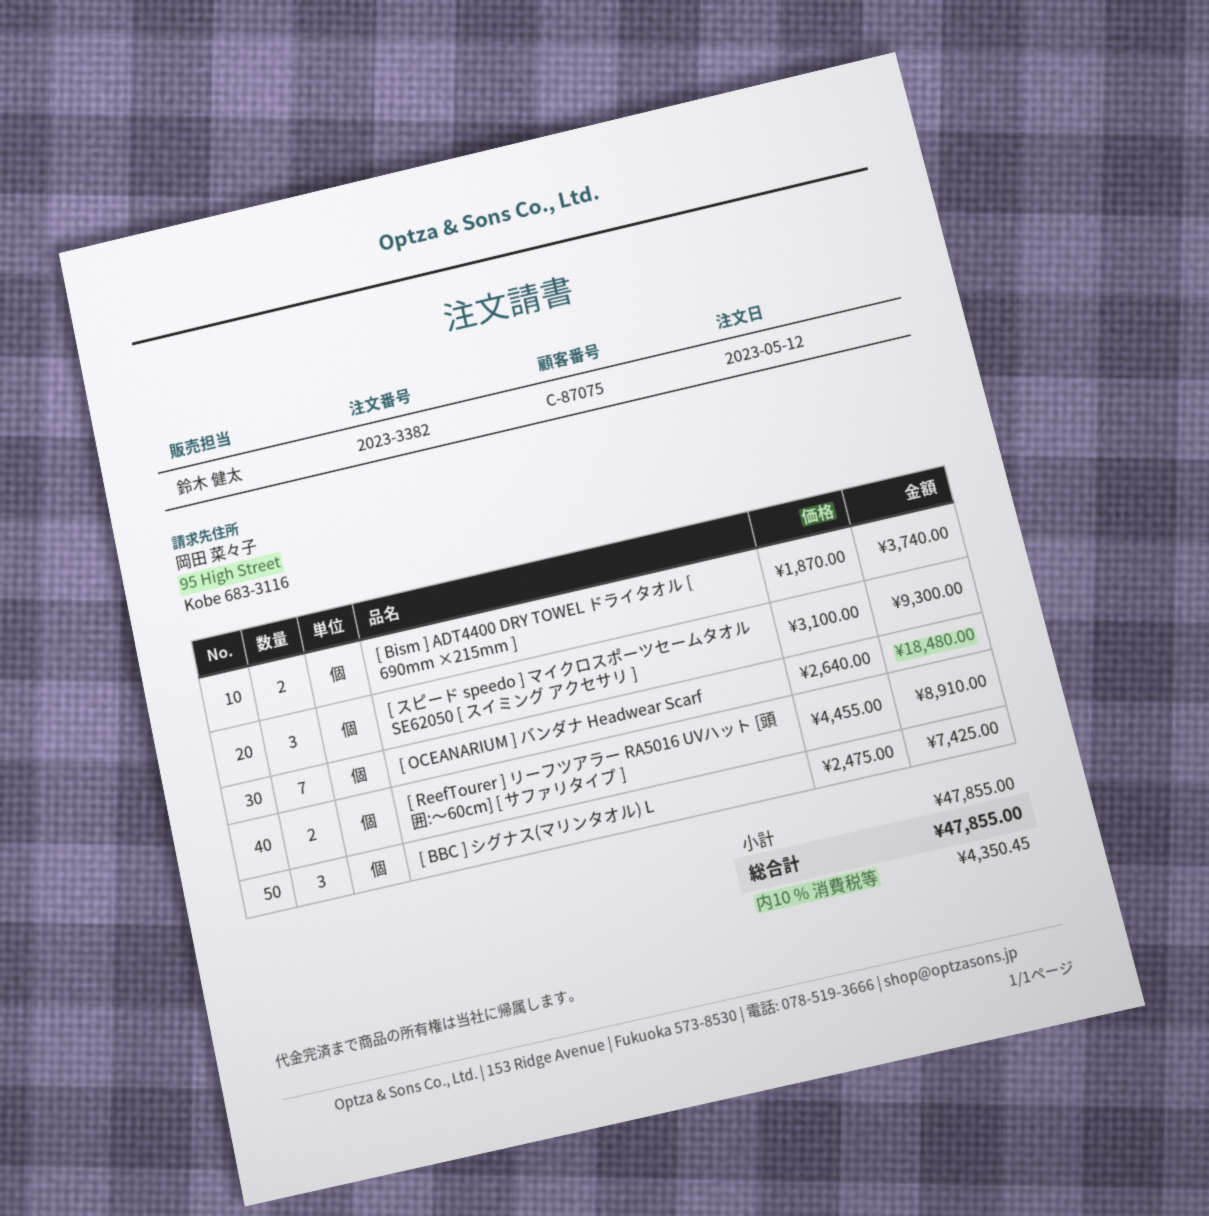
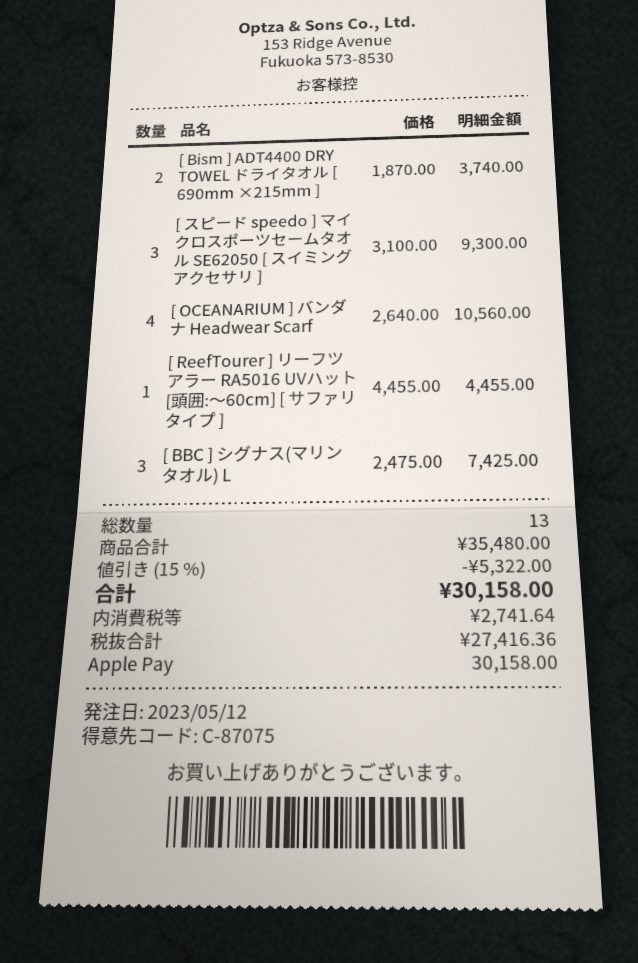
[ OCEANARIUM ] バンダナ Headwear Scarf: 7 x 2640.00 = 18480.00 -> 4 x 2640.00 = 10560.00
[ ReefTourer ] リーフツアラー RA5016 UVハット [頭囲:〜60cm] [ サファリタイプ ]: 2 x 4455.00 = 8910.00 -> 1 x 4455.00 = 4455.00
subtotal: 47855.00 -> 35480.00
discount: none -> 15% = 5322.00
tax: 4350.45 -> 2741.64
total: 47855.00 -> 30158.00

